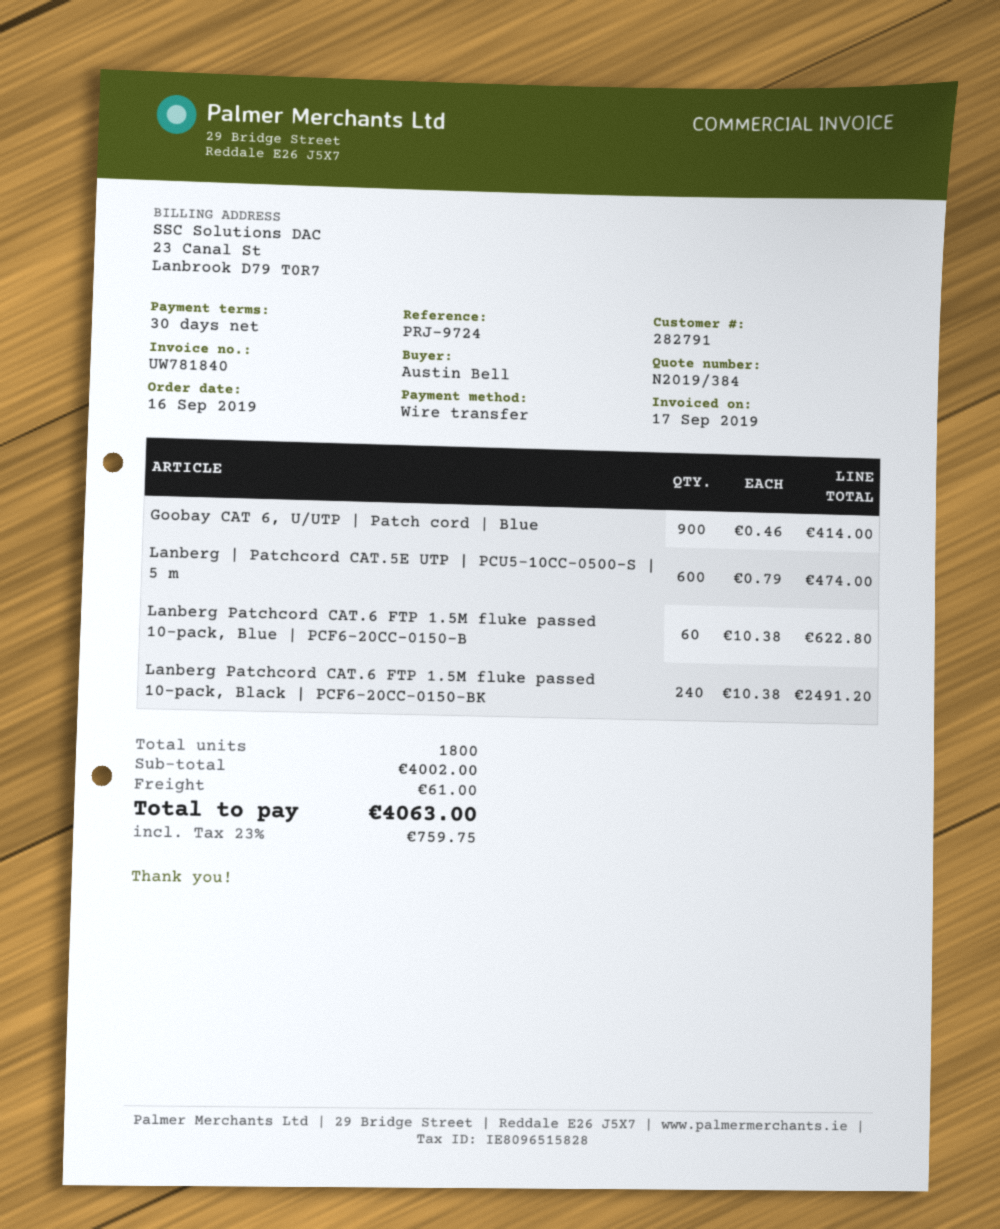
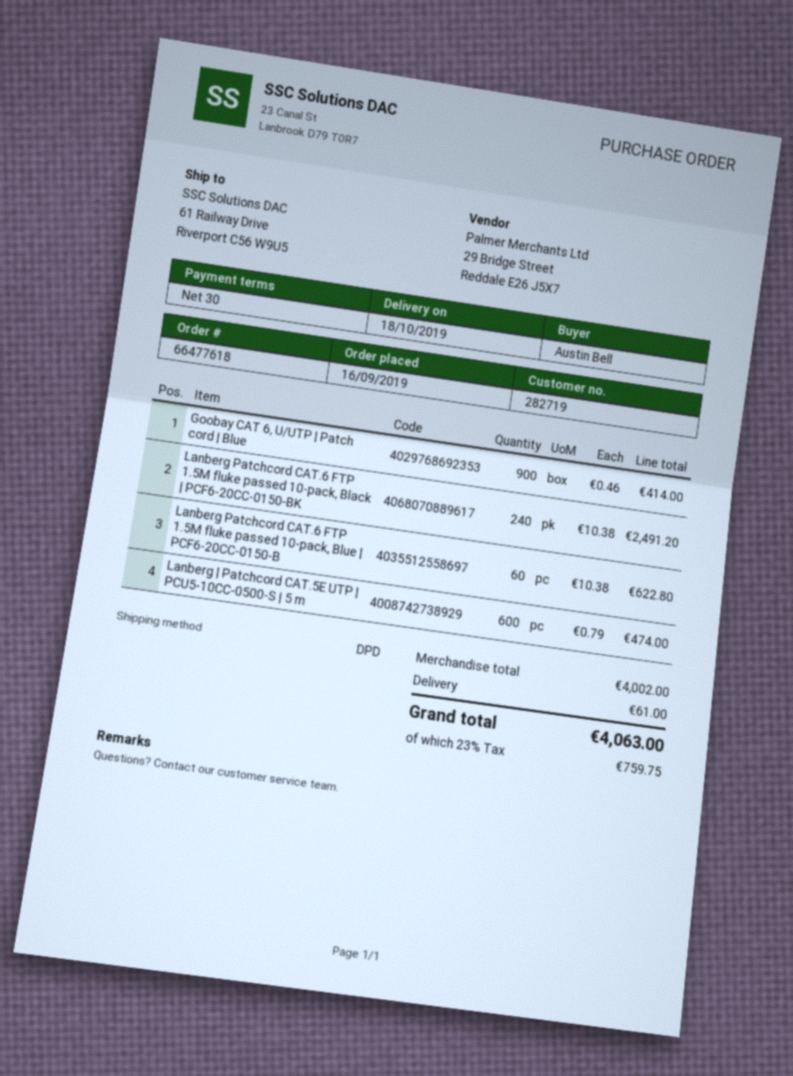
customer number: 282791 -> 282719

